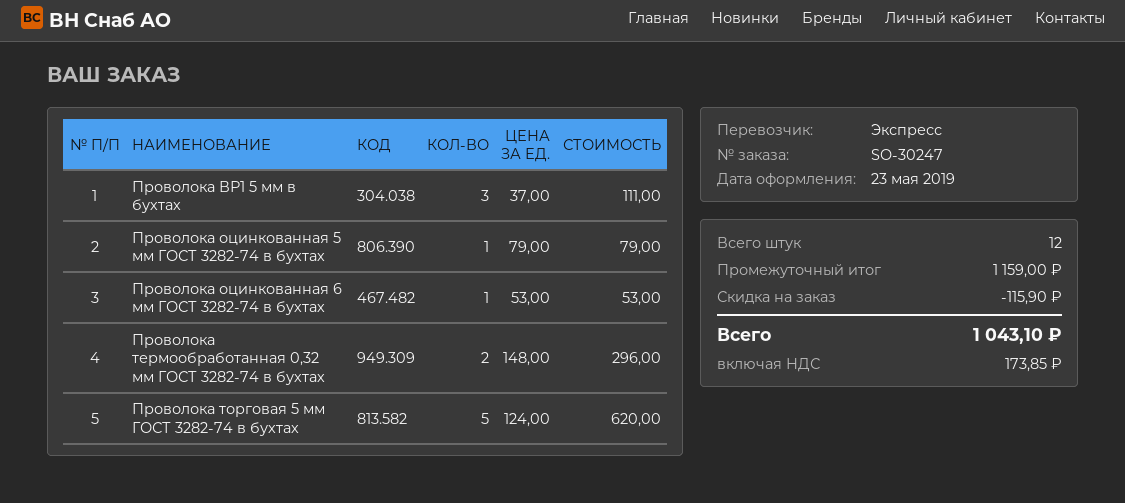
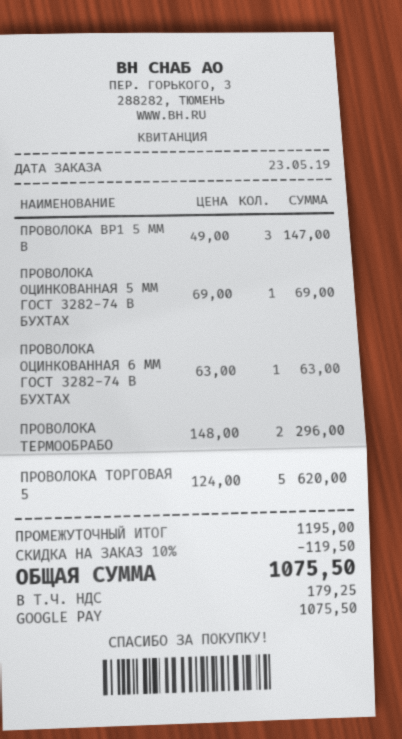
Проволока ВР1 5 мм в бухтах: 3 x 37.00 = 111.00 -> 3 x 49.00 = 147.00
Проволока оцинкованная 5 мм ГОСТ 3282-74 в бухтах: 1 x 79.00 = 79.00 -> 1 x 69.00 = 69.00
Проволока оцинкованная 6 мм ГОСТ 3282-74 в бухтах: 1 x 53.00 = 53.00 -> 1 x 63.00 = 63.00
subtotal: 1159.00 -> 1195.00
discount: 115.90 -> 119.50
tax: 173.85 -> 179.25
total: 1043.10 -> 1075.50

